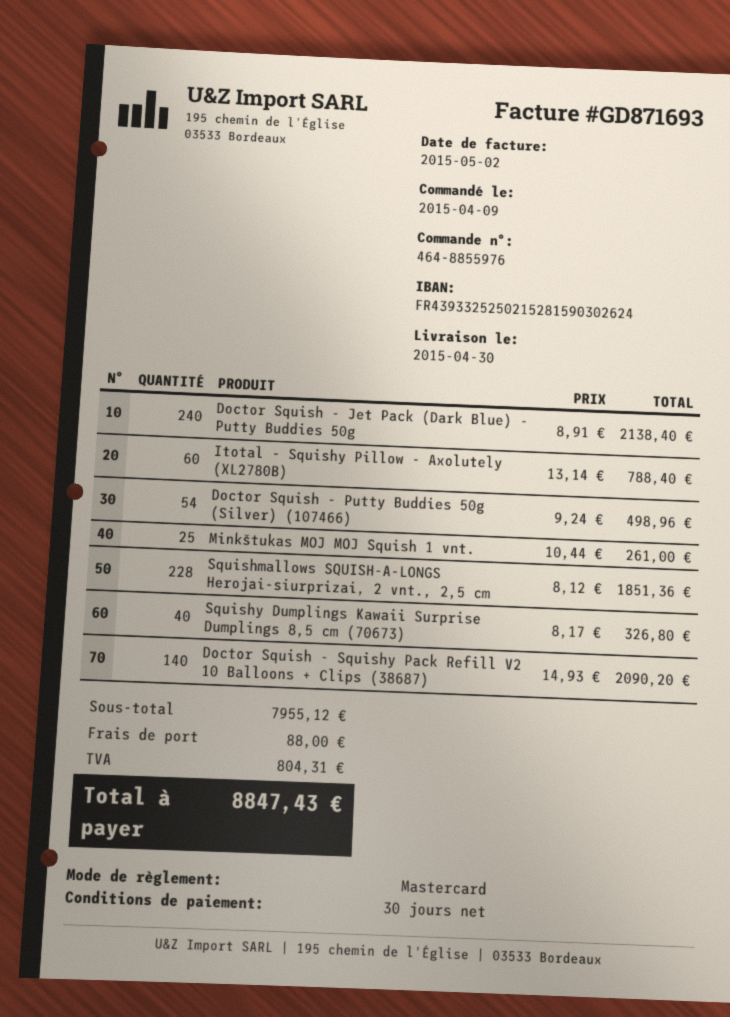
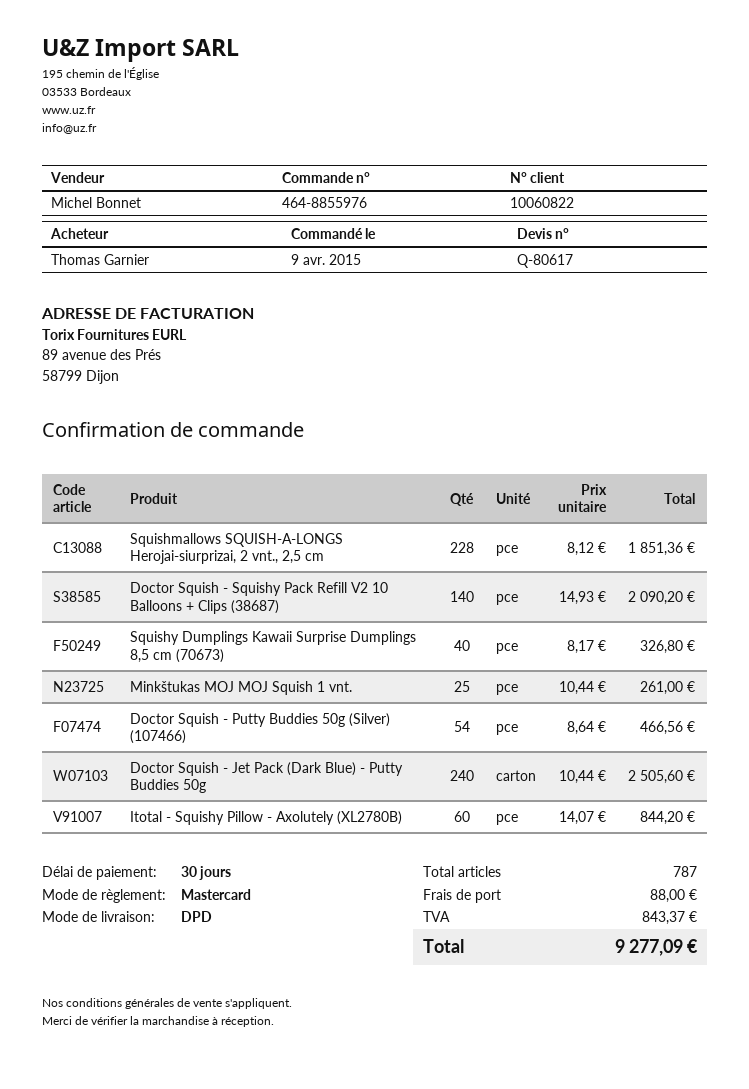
Doctor Squish - Jet Pack (Dark Blue) - Putty Buddies 50g: 240 x 8.91 = 2138.40 -> 240 x 10.44 = 2505.60
Itotal - Squishy Pillow - Axolutely (XL2780B): 60 x 13.14 = 788.40 -> 60 x 14.07 = 844.20
Doctor Squish - Putty Buddies 50g (Silver) (107466): 54 x 9.24 = 498.96 -> 54 x 8.64 = 466.56
tax: 804.31 -> 843.37
total: 8847.43 -> 9277.09

